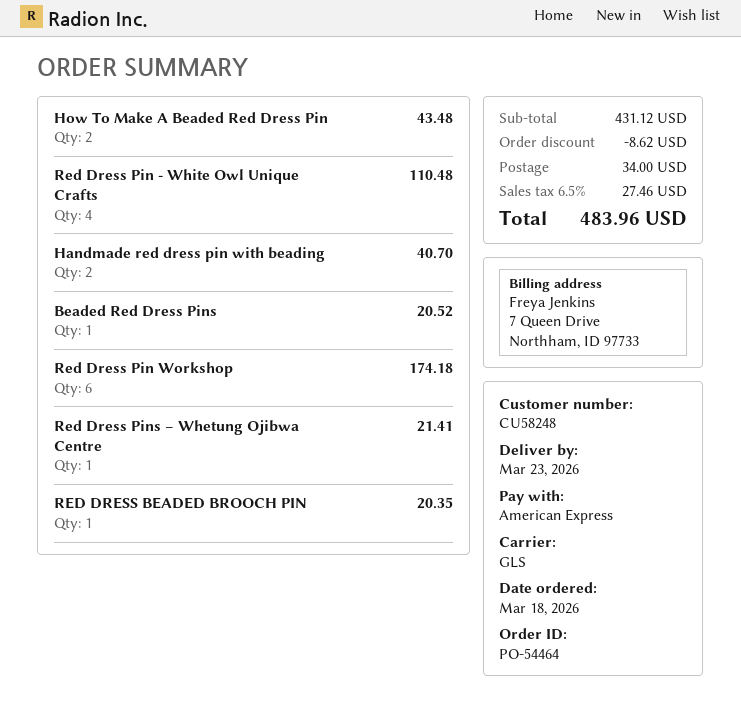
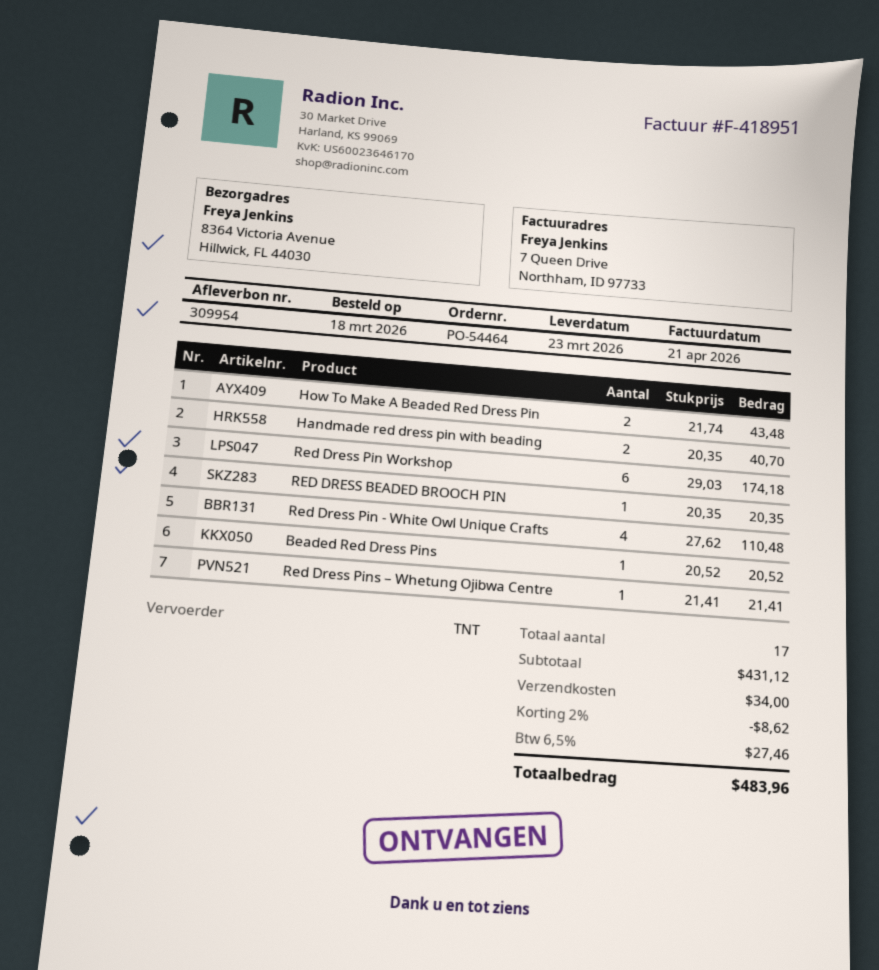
shipping method: GLS -> TNT

